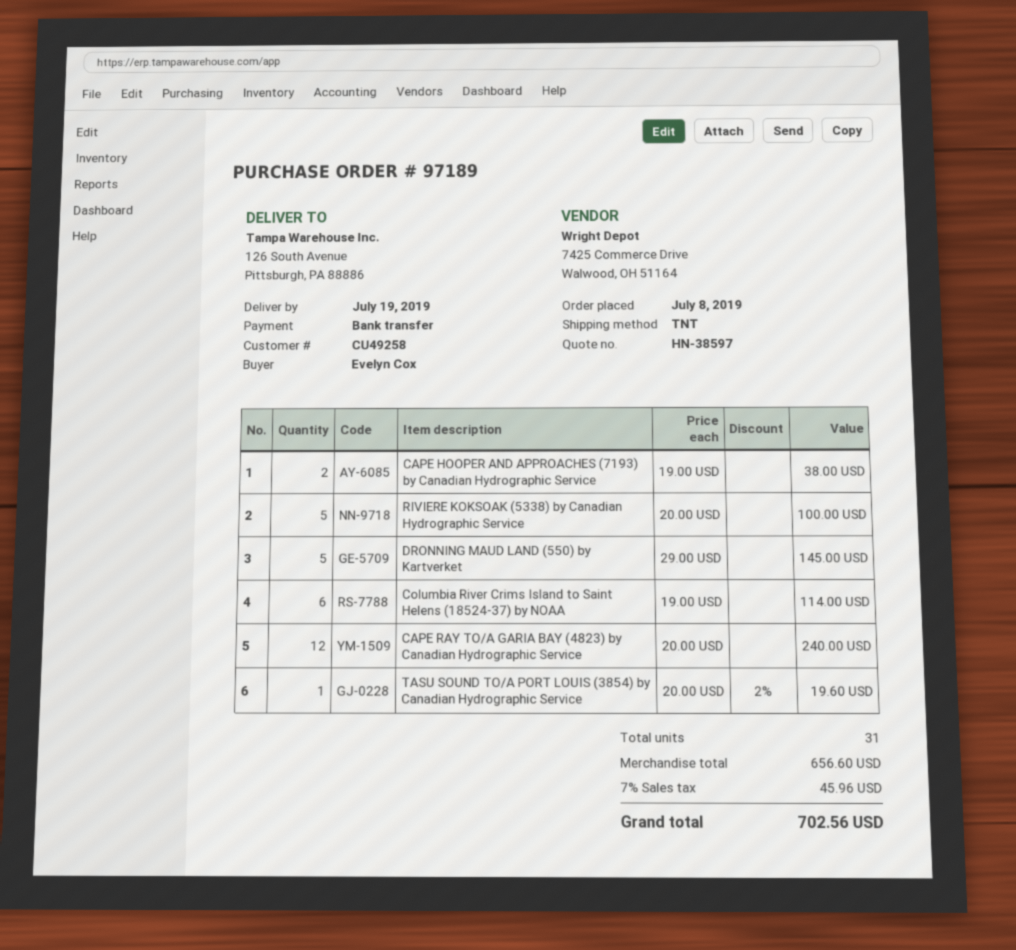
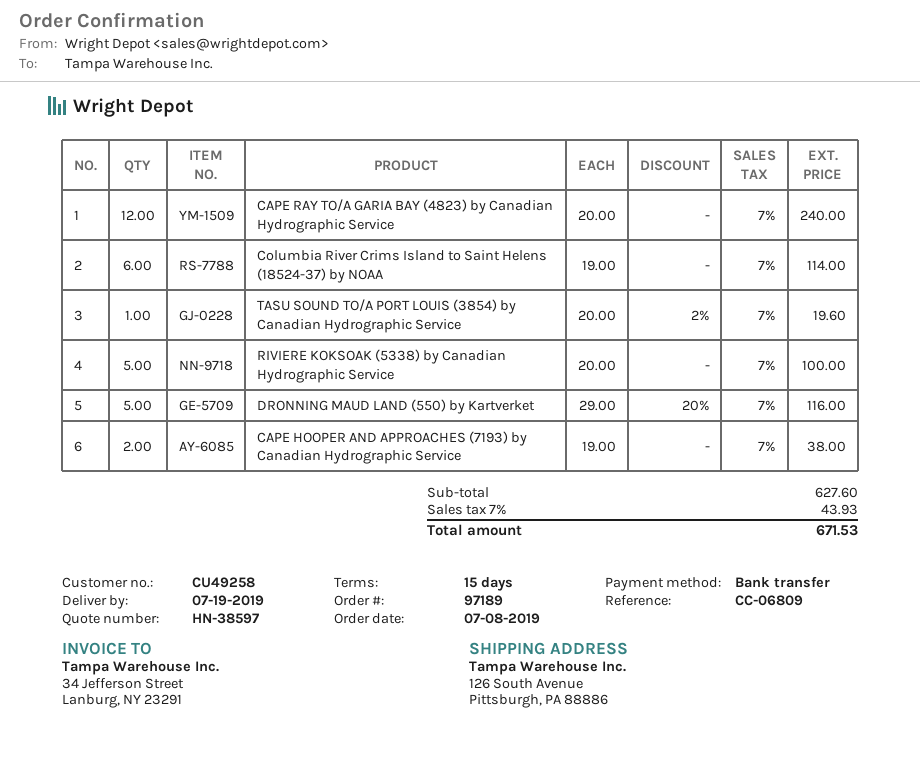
DRONNING MAUD LAND (550) by Kartverket: 5 x 29.00 = 145.00 -> 5 x 29.00 - 20% = 116.00
subtotal: 656.60 -> 627.60
tax: 7% = 45.96 -> 7% = 43.93
total: 702.56 -> 671.53

